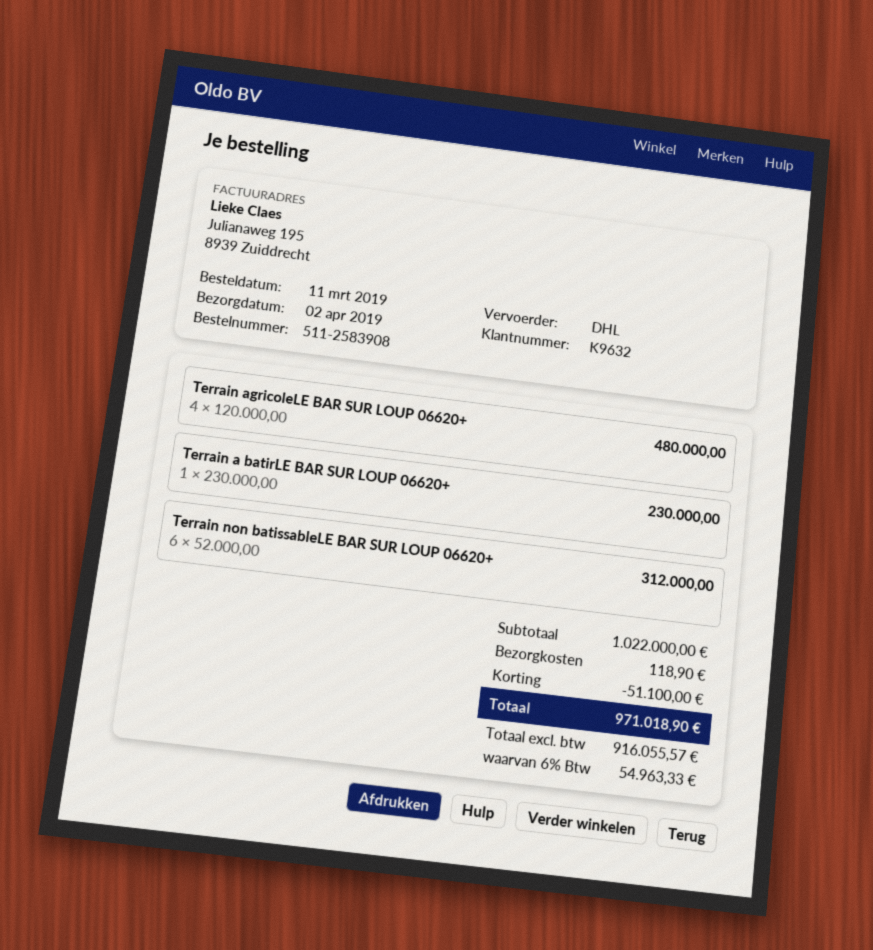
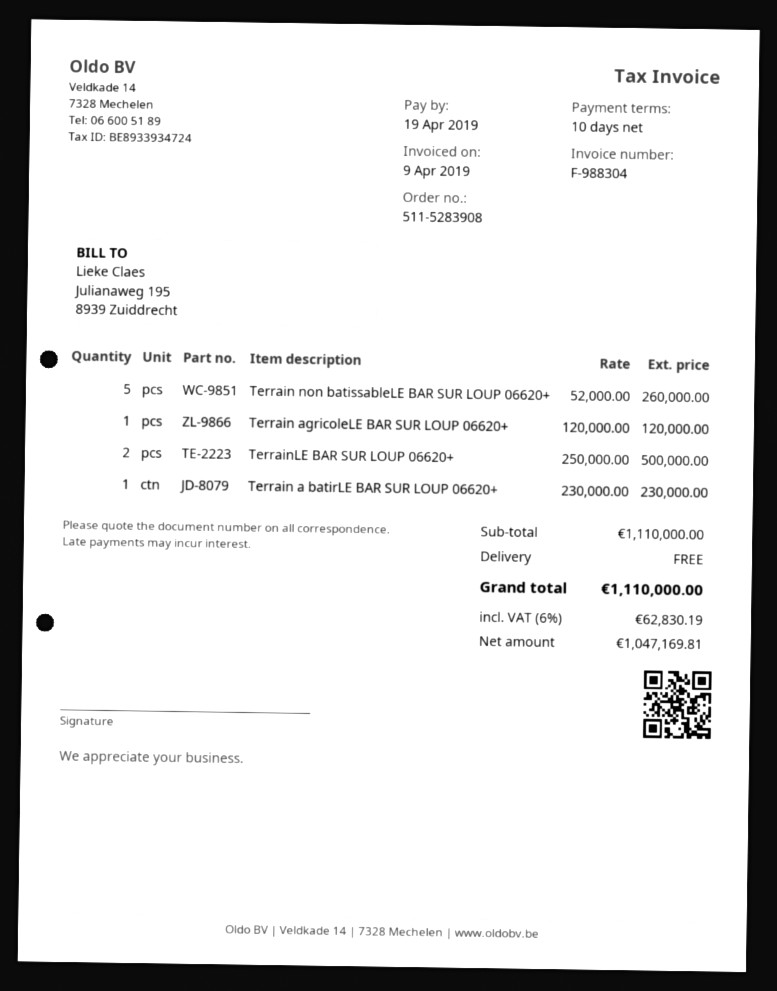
order number: 511-2583908 -> 511-5283908
Terrain agricoleLE BAR SUR LOUP 06620+: 4 x 120000.00 = 480000.00 -> 1 x 120000.00 = 120000.00
Terrain non batissableLE BAR SUR LOUP 06620+: 6 x 52000.00 = 312000.00 -> 5 x 52000.00 = 260000.00
TerrainLE BAR SUR LOUP 06620+: none -> 2 x 250000.00 = 500000.00
subtotal: 1022000.00 -> 1110000.00
discount: 51100.00 -> none
shipping: 118.90 -> 0.00
net: 916055.57 -> 1047169.81
tax: 6% = 54963.33 -> 6% = 62830.19
total: 971018.90 -> 1110000.00

